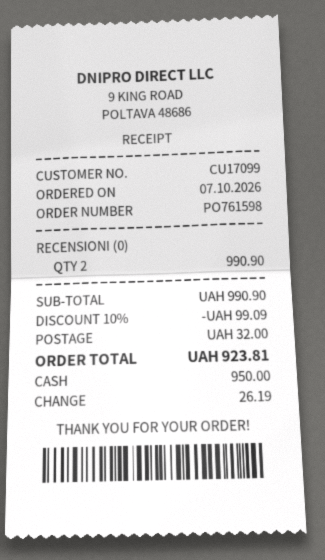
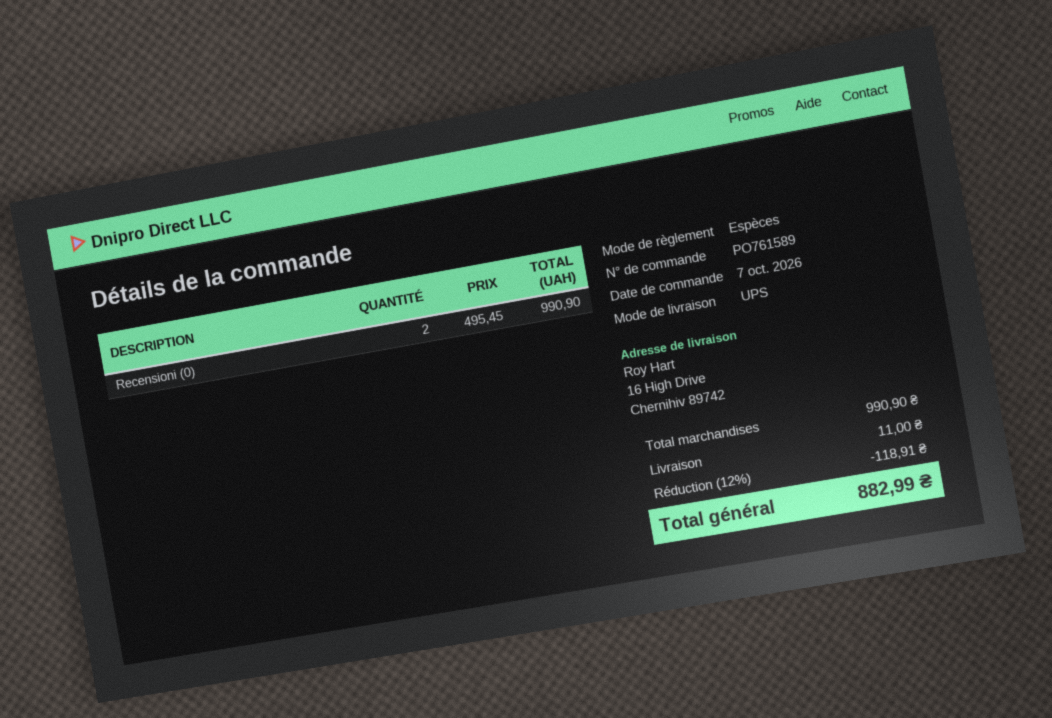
order number: PO761598 -> PO761589
discount: 10% = 99.09 -> 12% = 118.91
shipping: 32.00 -> 11.00
total: 923.81 -> 882.99

